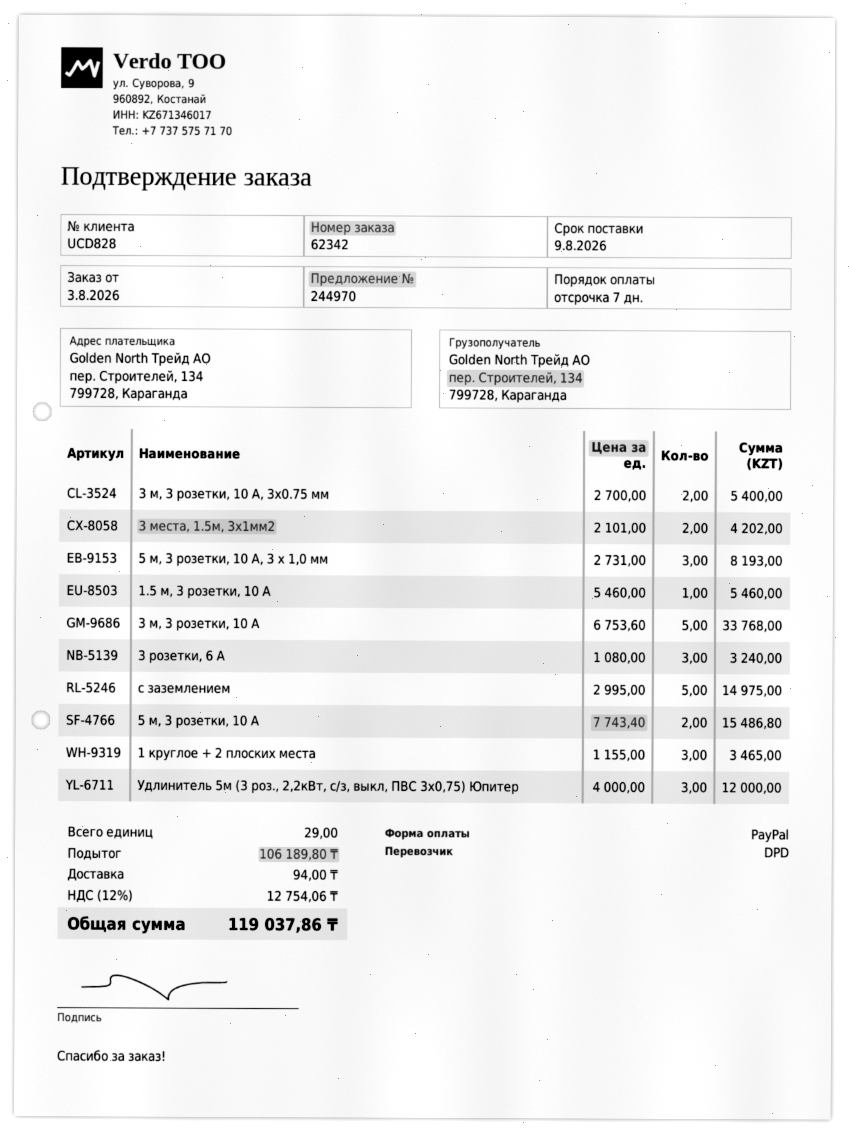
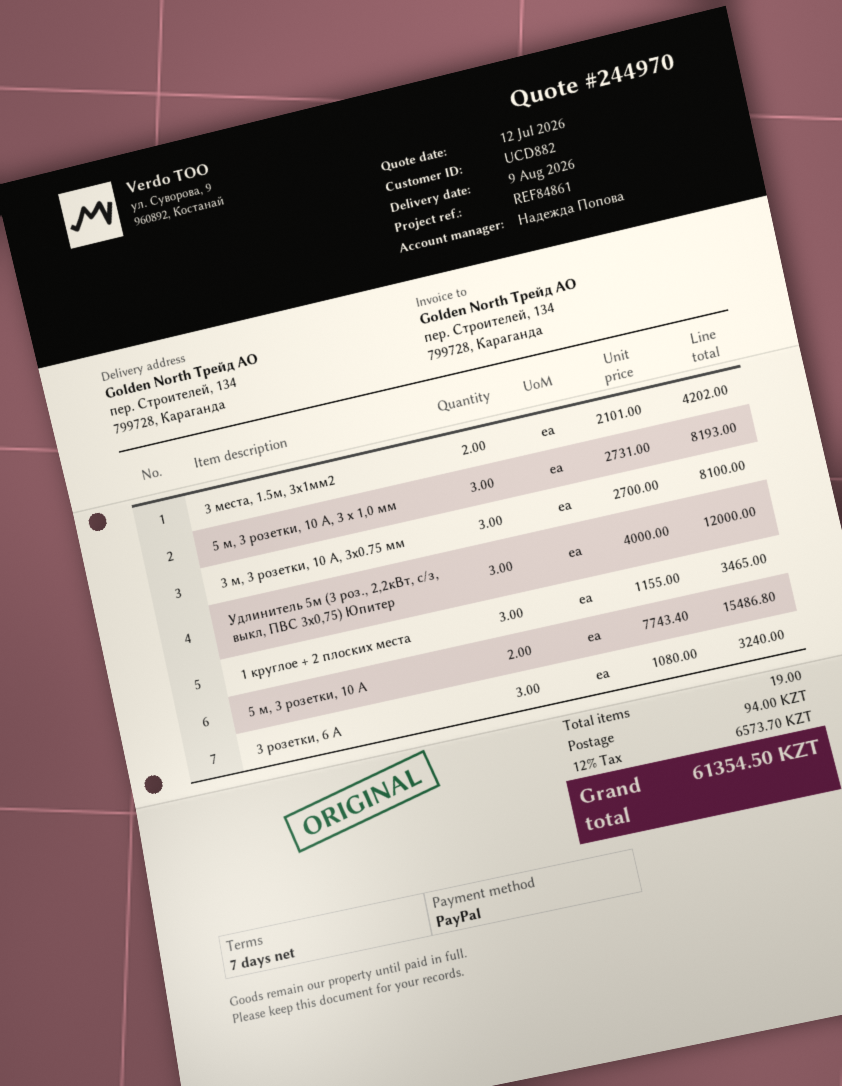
customer number: UCD828 -> UCD882
3 м, 3 розетки, 10 А, 3x0.75 мм: 2 x 2700.00 = 5400.00 -> 3 x 2700.00 = 8100.00
1.5 м, 3 розетки, 10 А: 1 x 5460.00 = 5460.00 -> none
3 м, 3 розетки, 10 А: 5 x 6753.60 = 33768.00 -> none
с заземлением: 5 x 2995.00 = 14975.00 -> none
total quantity: 29 -> 19
tax: 12% = 12754.06 -> 12% = 6573.70
total: 119037.86 -> 61354.50

